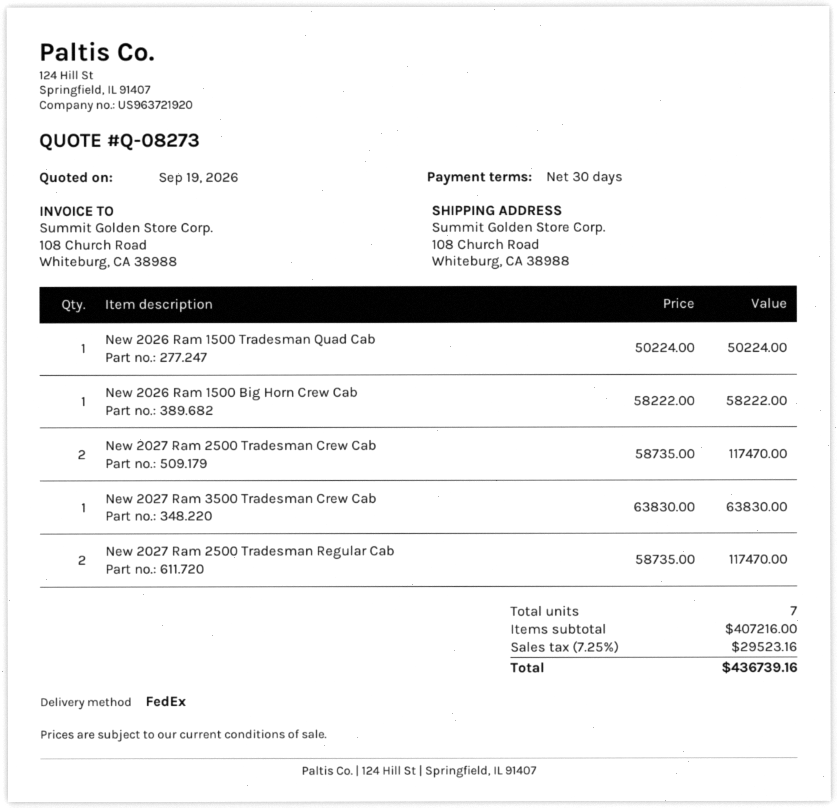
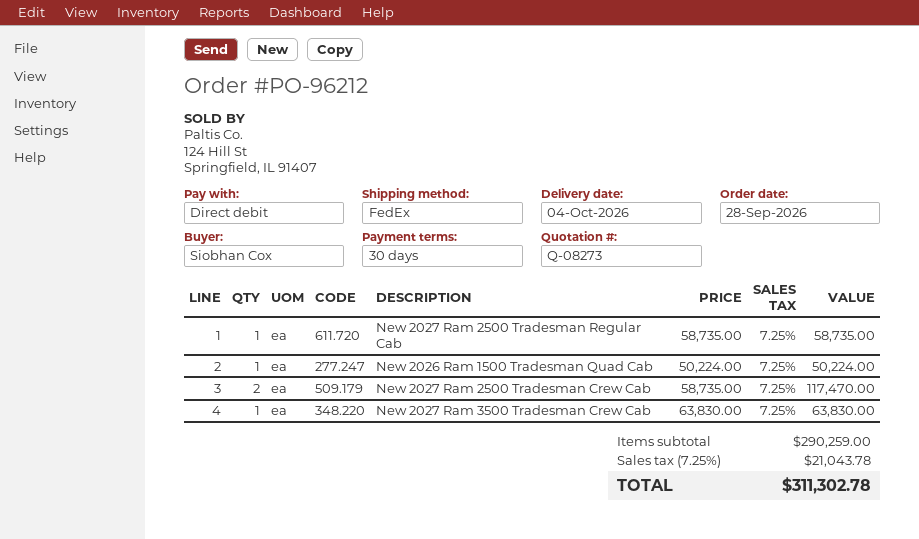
New 2026 Ram 1500 Big Horn Crew Cab: 1 x 58222.00 = 58222.00 -> none
New 2027 Ram 2500 Tradesman Regular Cab: 2 x 58735.00 = 117470.00 -> 1 x 58735.00 = 58735.00
subtotal: 407216.00 -> 290259.00
tax: 7.25% = 29523.16 -> 7.25% = 21043.78
total: 436739.16 -> 311302.78

